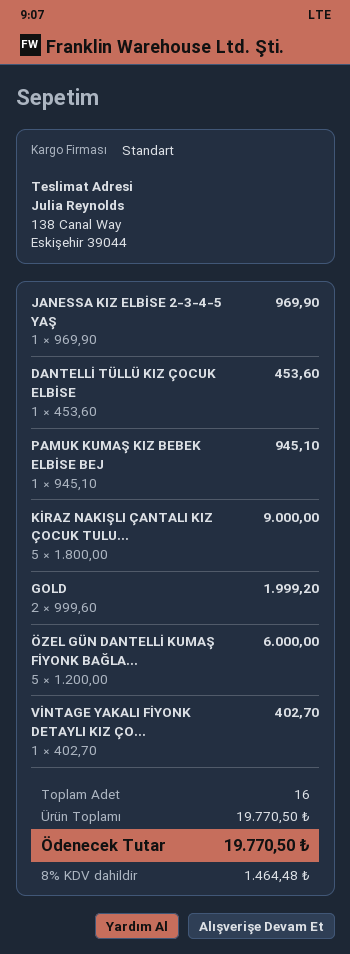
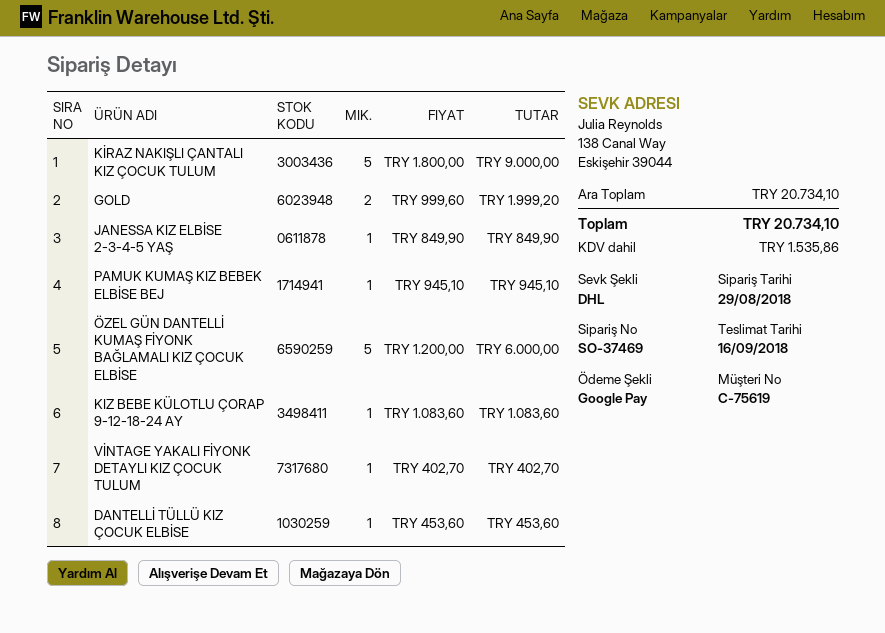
shipping method: standard -> DHL
JANESSA KIZ ELBİSE 2-3-4-5 YAŞ: 1 x 969.90 = 969.90 -> 1 x 849.90 = 849.90
KIZ BEBE KÜLOTLU ÇORAP 9-12-18-24 AY: none -> 1 x 1083.60 = 1083.60
subtotal: 19770.50 -> 20734.10
tax: 1464.48 -> 1535.86
total: 19770.50 -> 20734.10

